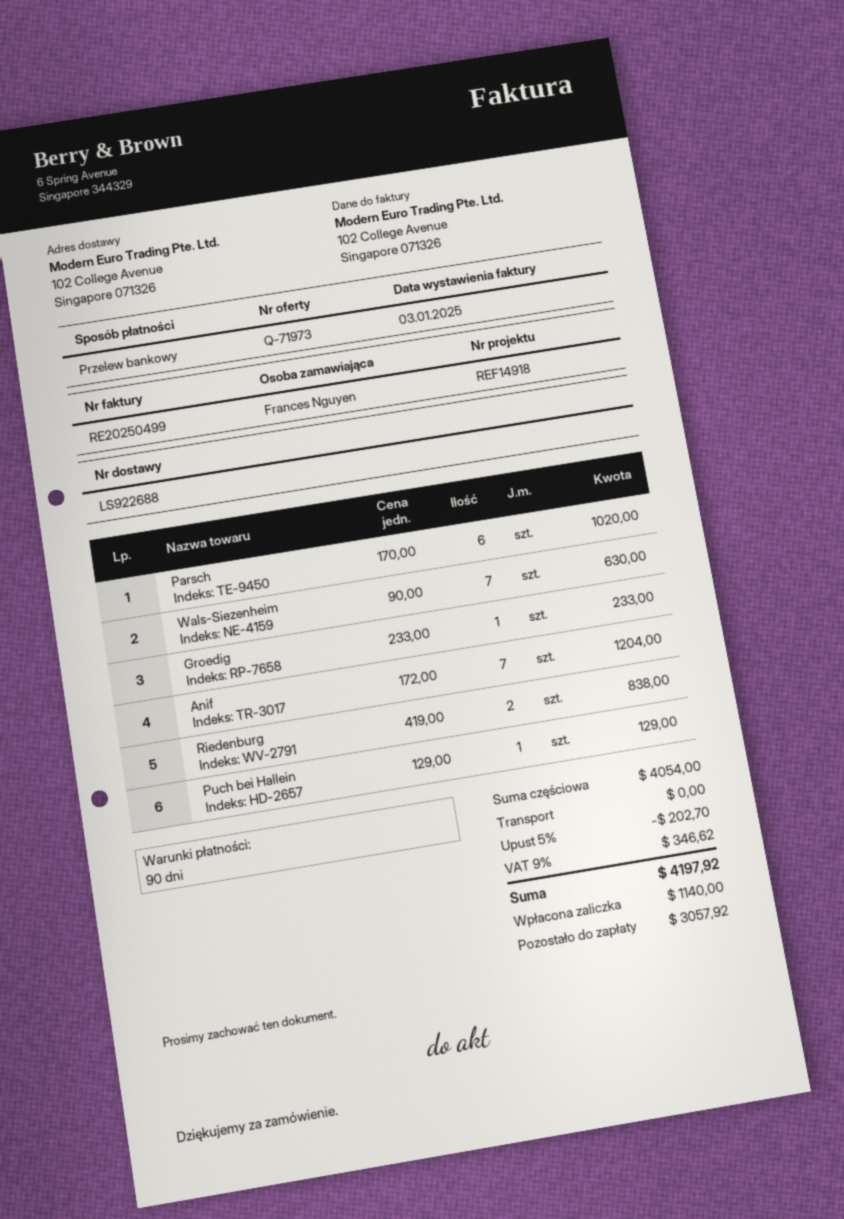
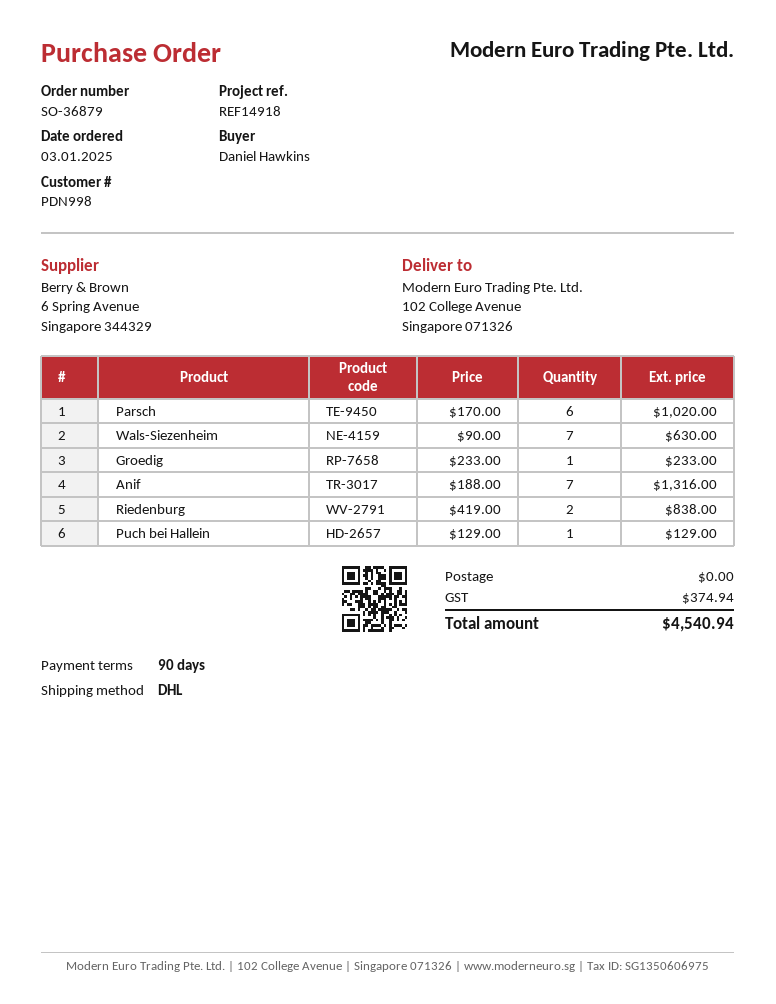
ordered by: Frances Nguyen -> Daniel Hawkins
Anif: 7 x 172.00 = 1204.00 -> 7 x 188.00 = 1316.00
discount: 5% = 202.70 -> none
tax: 346.62 -> 374.94
total: 4197.92 -> 4540.94

